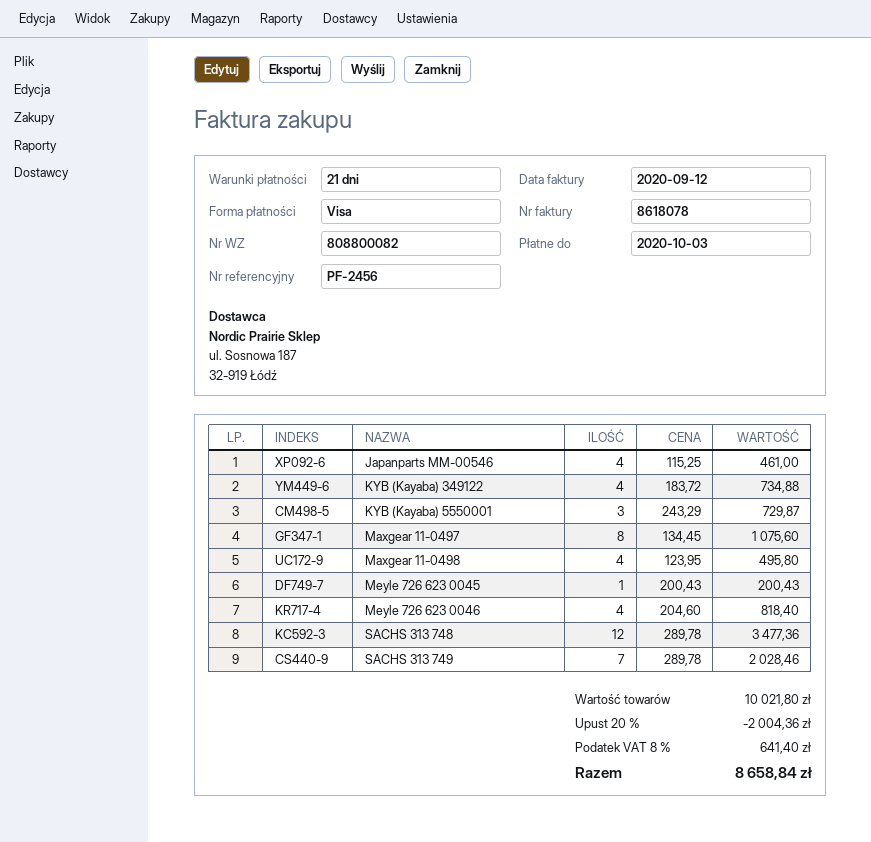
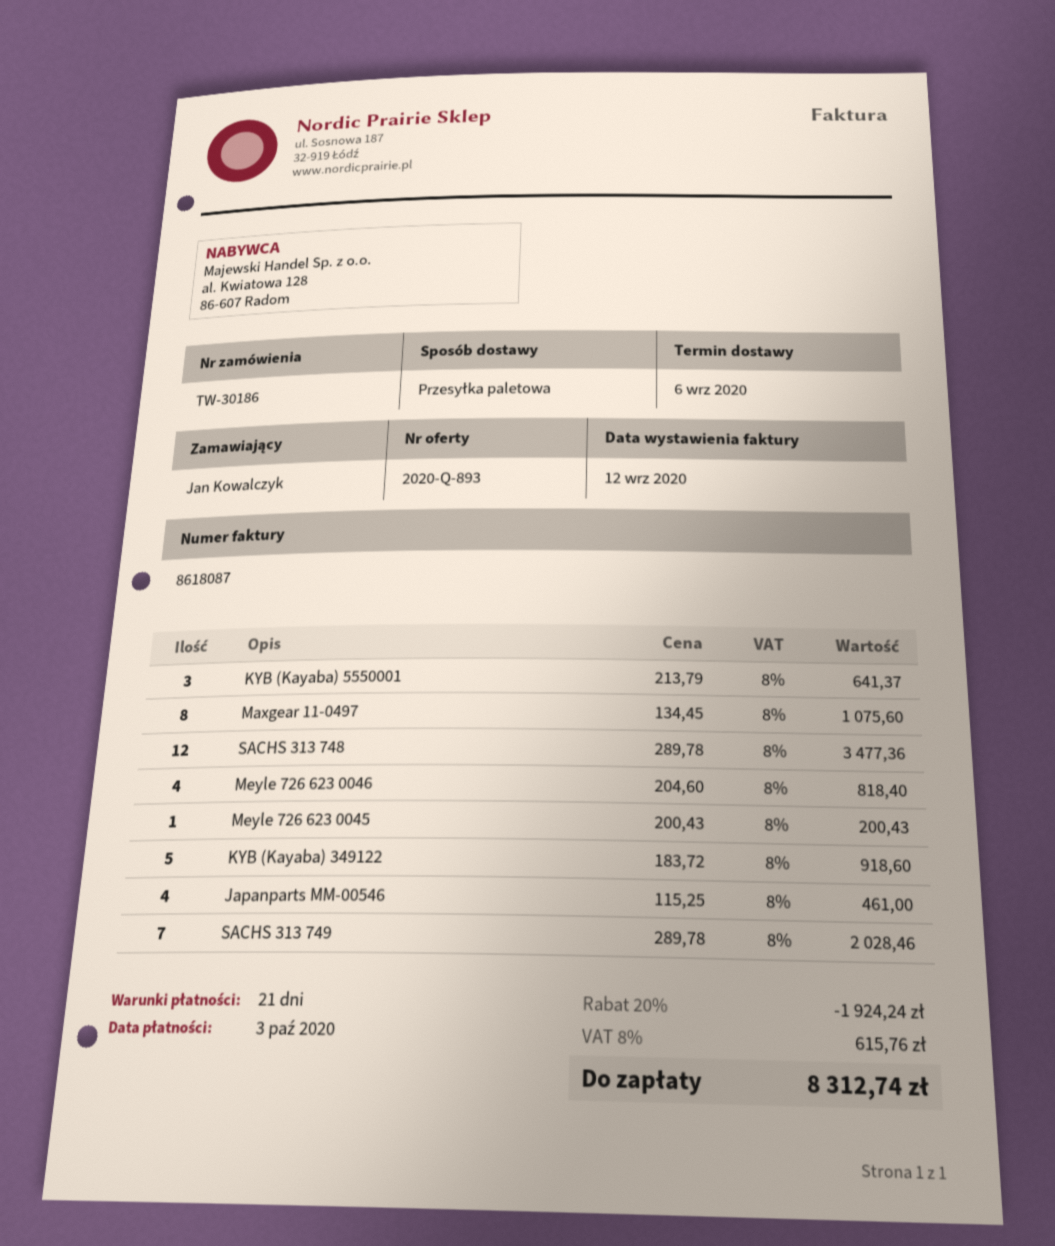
invoice number: 8618078 -> 8618087
KYB (Kayaba) 349122: 4 x 183.72 = 734.88 -> 5 x 183.72 = 918.60
KYB (Kayaba) 5550001: 3 x 243.29 = 729.87 -> 3 x 213.79 = 641.37
Maxgear 11-0498: 4 x 123.95 = 495.80 -> none
discount: 20% = 2004.36 -> 20% = 1924.24
tax: 8% = 641.40 -> 8% = 615.76
total: 8658.84 -> 8312.74

